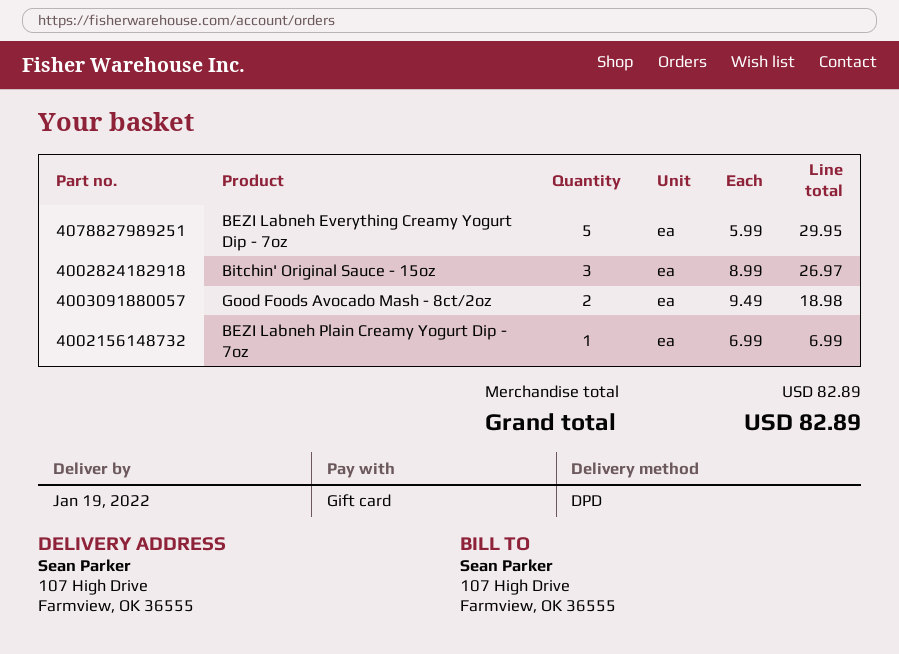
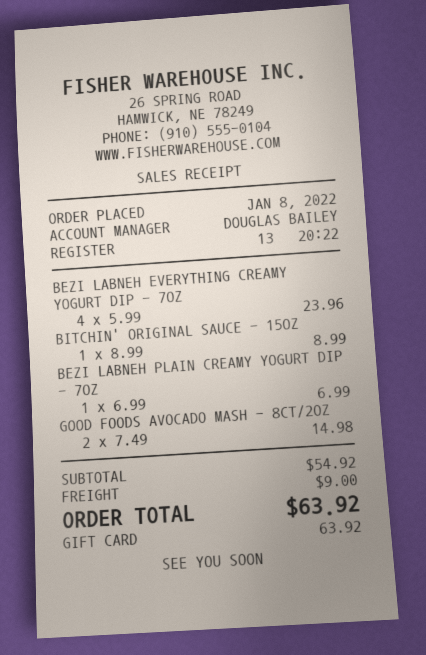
BEZI Labneh Everything Creamy Yogurt Dip - 7oz: 5 x 5.99 = 29.95 -> 4 x 5.99 = 23.96
Bitchin' Original Sauce - 15oz: 3 x 8.99 = 26.97 -> 1 x 8.99 = 8.99
Good Foods Avocado Mash - 8ct/2oz: 2 x 9.49 = 18.98 -> 2 x 7.49 = 14.98
subtotal: 82.89 -> 54.92
shipping: none -> 9.00
total: 82.89 -> 63.92

